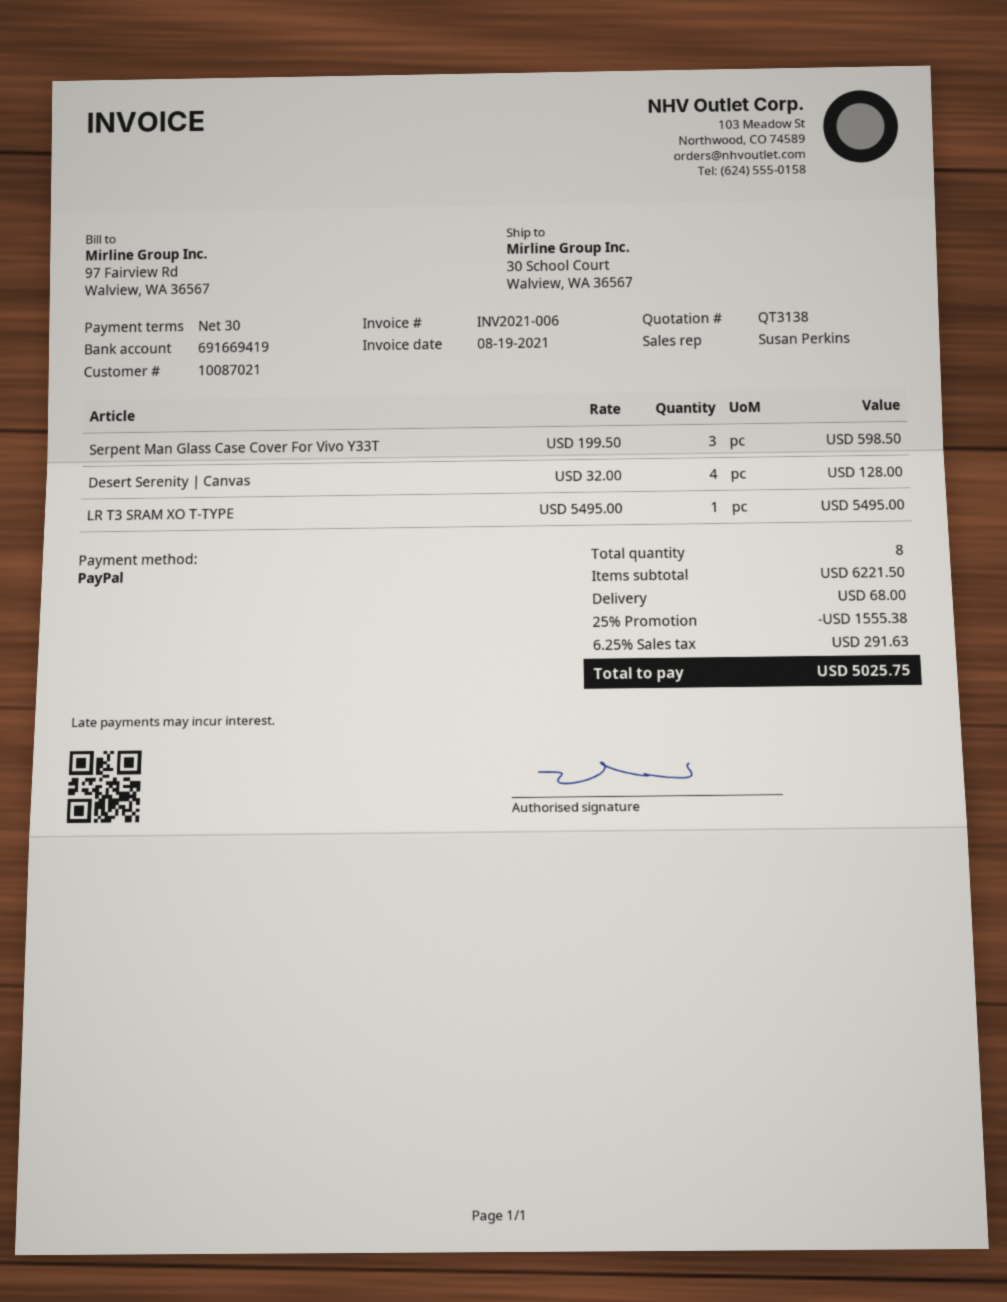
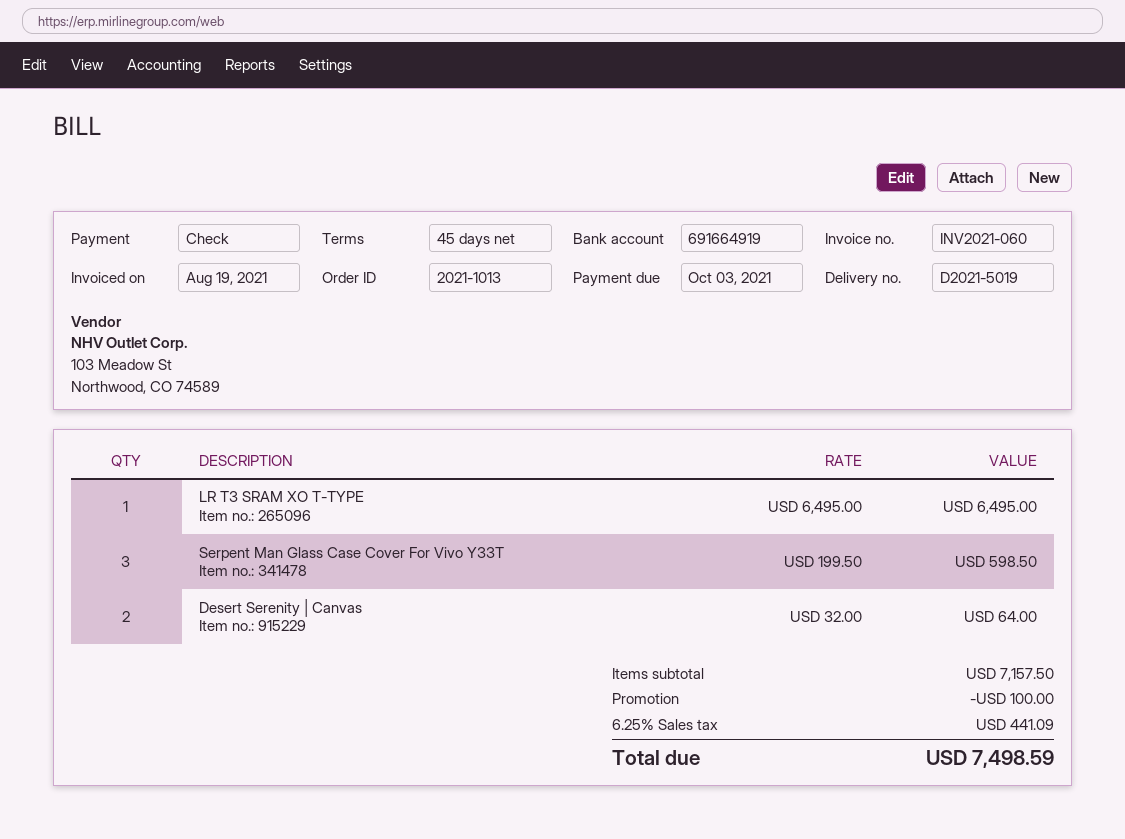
invoice number: INV2021-006 -> INV2021-060
payment terms: 30 days -> 45 days
payment method: PayPal -> cheque
bank account: 691669419 -> 691664919
Desert Serenity | Canvas: 4 x 32.00 = 128.00 -> 2 x 32.00 = 64.00
LR T3 SRAM XO T-TYPE: 1 x 5495.00 = 5495.00 -> 1 x 6495.00 = 6495.00
subtotal: 6221.50 -> 7157.50
discount: 1555.38 -> 100.00
shipping: 68.00 -> none
tax: 6.25% = 291.63 -> 6.25% = 441.09
total: 5025.75 -> 7498.59

